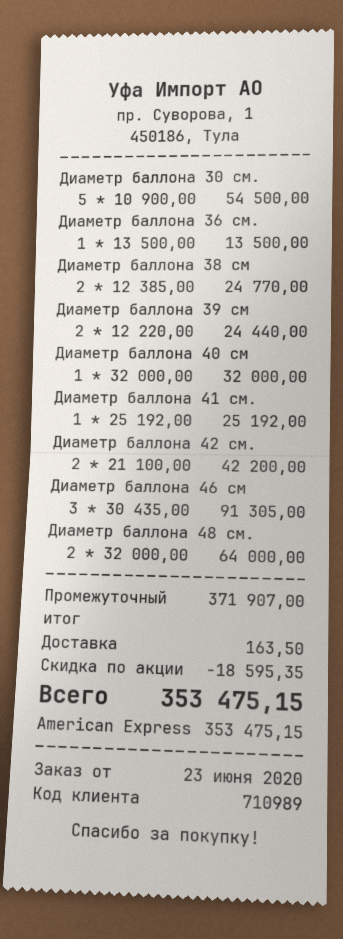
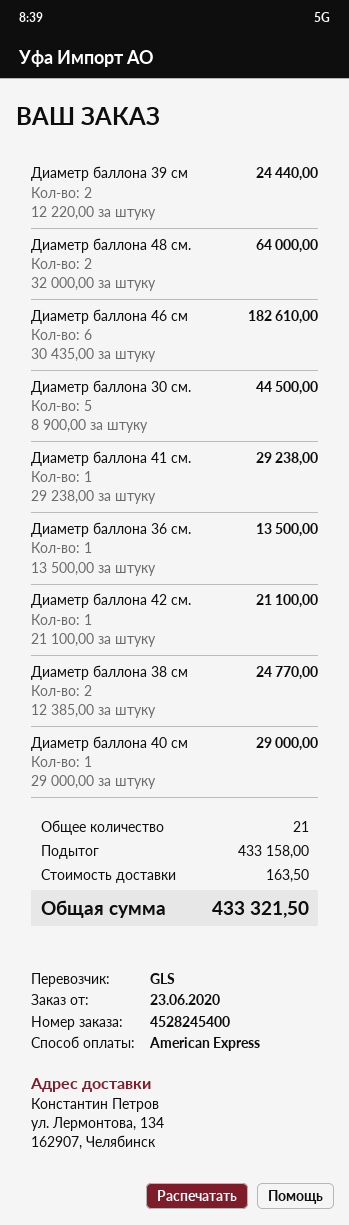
Диаметр баллона 30 см.: 5 x 10900.00 = 54500.00 -> 5 x 8900.00 = 44500.00
Диаметр баллона 40 см: 1 x 32000.00 = 32000.00 -> 1 x 29000.00 = 29000.00
Диаметр баллона 41 см.: 1 x 25192.00 = 25192.00 -> 1 x 29238.00 = 29238.00
Диаметр баллона 42 см.: 2 x 21100.00 = 42200.00 -> 1 x 21100.00 = 21100.00
Диаметр баллона 46 см: 3 x 30435.00 = 91305.00 -> 6 x 30435.00 = 182610.00
subtotal: 371907.00 -> 433158.00
discount: 18595.35 -> none
total: 353475.15 -> 433321.50

